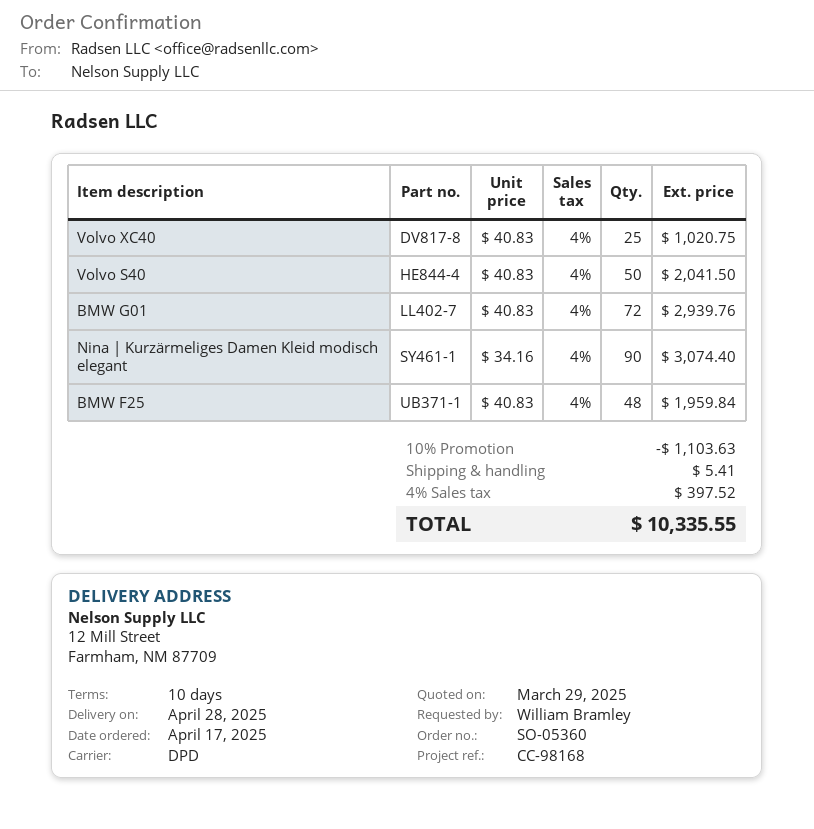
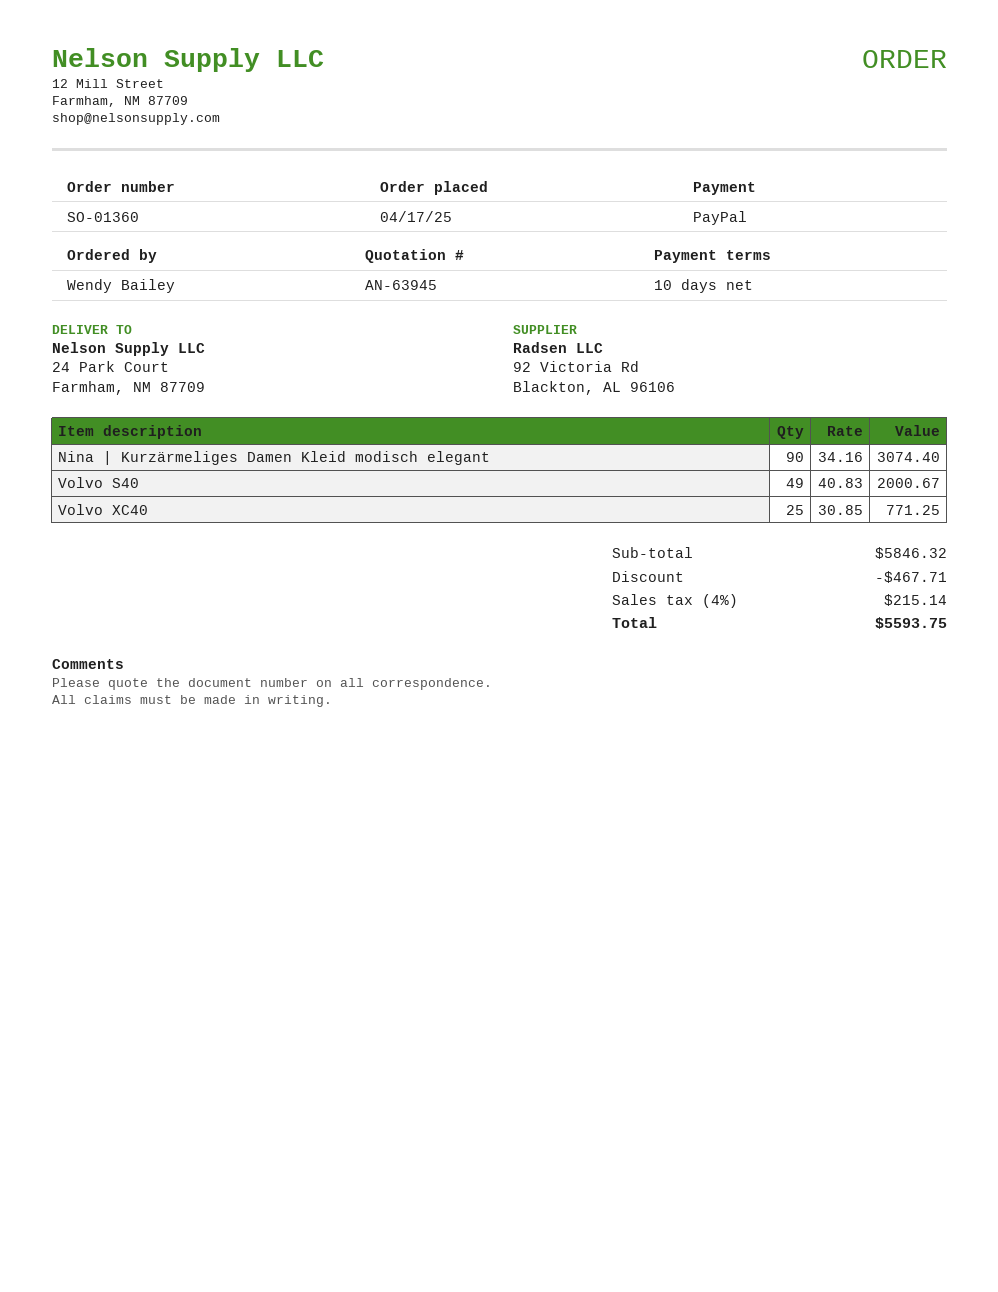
order number: SO-05360 -> SO-01360
ordered by: William Bramley -> Wendy Bailey
ship to: 12 Mill Street, Farmham, NM 87709 -> 24 Park Court, Farmham, NM 87709
Volvo XC40: 25 x 40.83 = 1020.75 -> 25 x 30.85 = 771.25
Volvo S40: 50 x 40.83 = 2041.50 -> 49 x 40.83 = 2000.67
BMW G01: 72 x 40.83 = 2939.76 -> none
BMW F25: 48 x 40.83 = 1959.84 -> none
discount: 1103.63 -> 467.71
shipping: 5.41 -> none
tax: 4% = 397.52 -> 4% = 215.14
total: 10335.55 -> 5593.75

